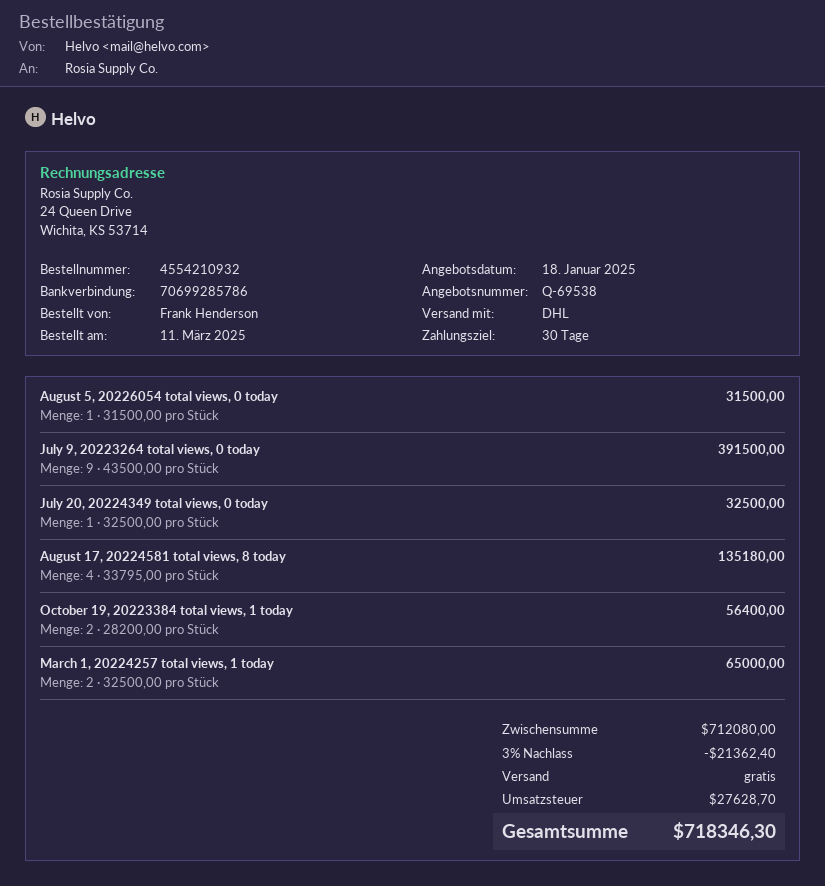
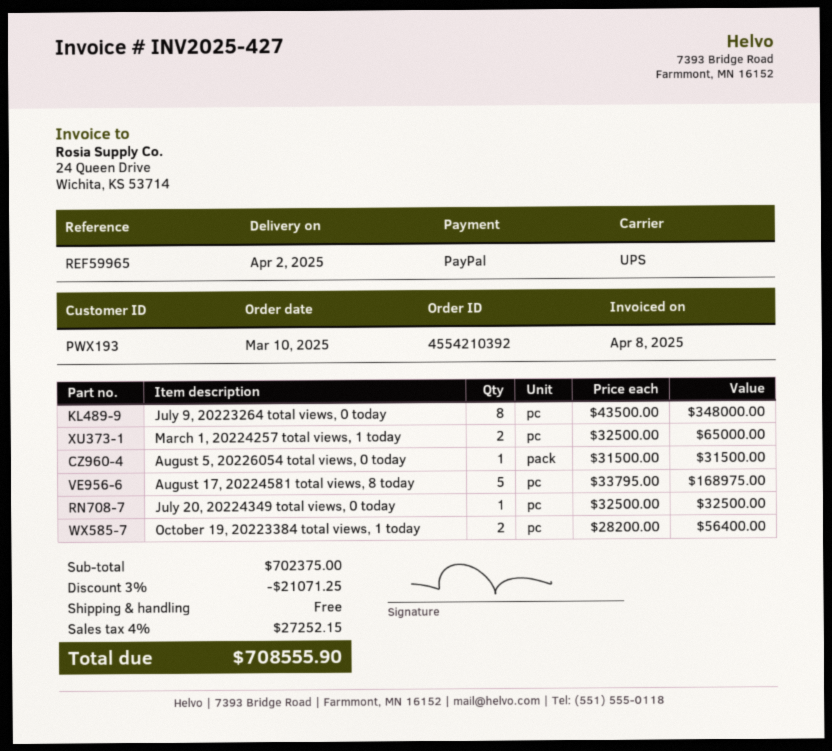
order number: 4554210932 -> 4554210392
order date: 2025-03-11 -> 2025-03-10
shipping method: DHL -> UPS
July 9, 20223264 total views, 0 today: 9 x 43500.00 = 391500.00 -> 8 x 43500.00 = 348000.00
August 17, 20224581 total views, 8 today: 4 x 33795.00 = 135180.00 -> 5 x 33795.00 = 168975.00
subtotal: 712080.00 -> 702375.00
discount: 3% = 21362.40 -> 3% = 21071.25
tax: 27628.70 -> 27252.15
total: 718346.30 -> 708555.90

